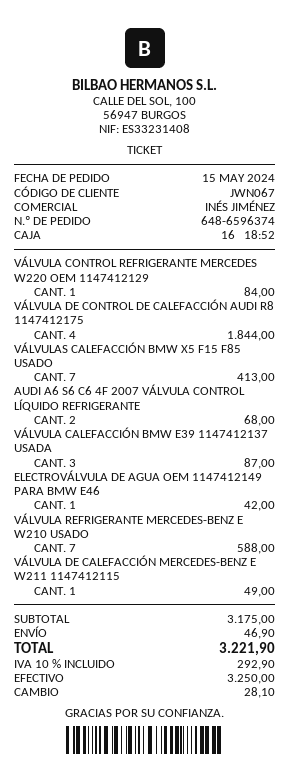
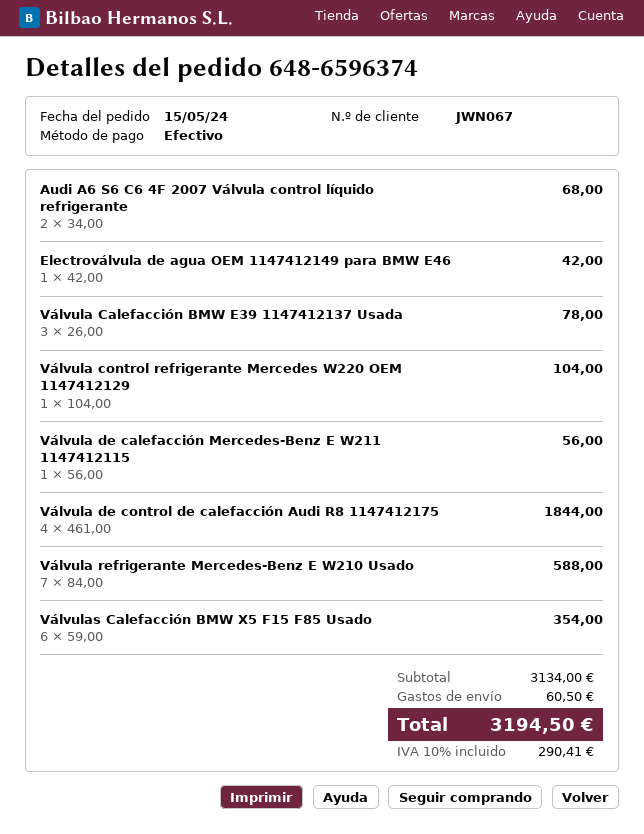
VÁLVULA CONTROL REFRIGERANTE MERCEDES W220 OEM 1147412129: 1 for 84.00 -> 1 for 104.00
VÁLVULAS CALEFACCIÓN BMW X5 F15 F85 USADO: 7 for 413.00 -> 6 for 354.00
VÁLVULA CALEFACCIÓN BMW E39 1147412137 USADA: 3 for 87.00 -> 3 for 78.00
VÁLVULA DE CALEFACCIÓN MERCEDES-BENZ E W211 1147412115: 1 for 49.00 -> 1 for 56.00
subtotal: 3175.00 -> 3134.00
shipping: 46.90 -> 60.50
tax: 10% = 292.90 -> 10% = 290.41
total: 3221.90 -> 3194.50

